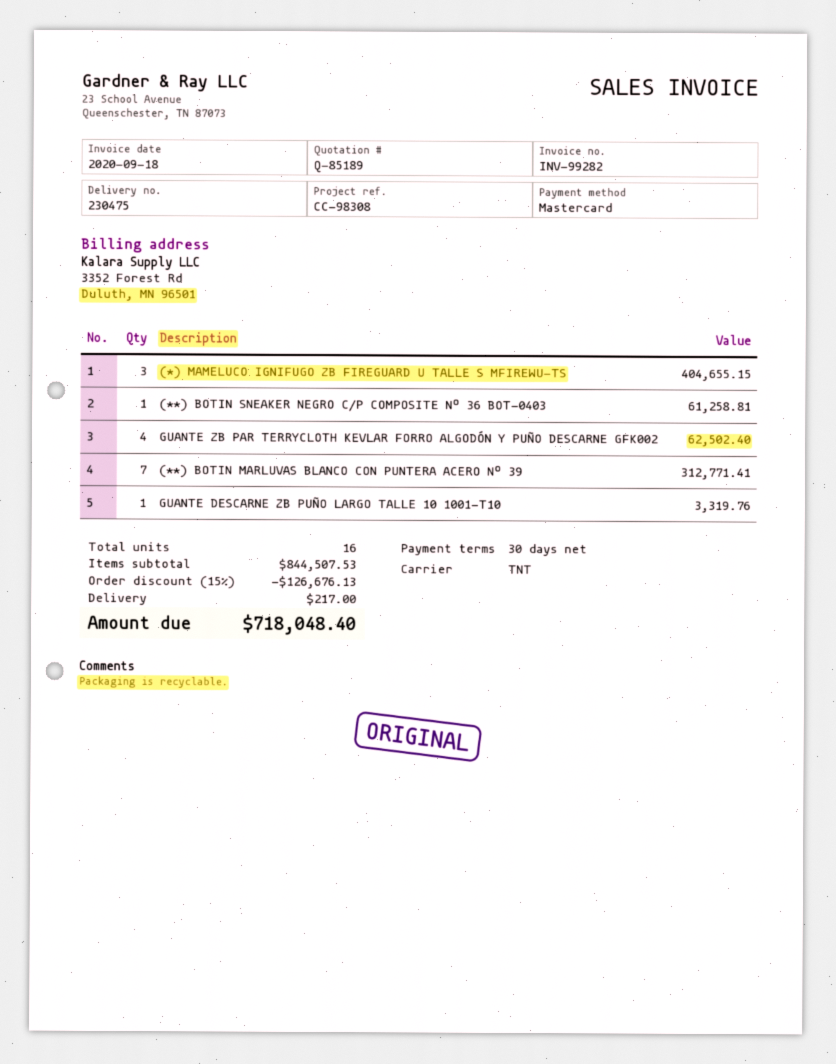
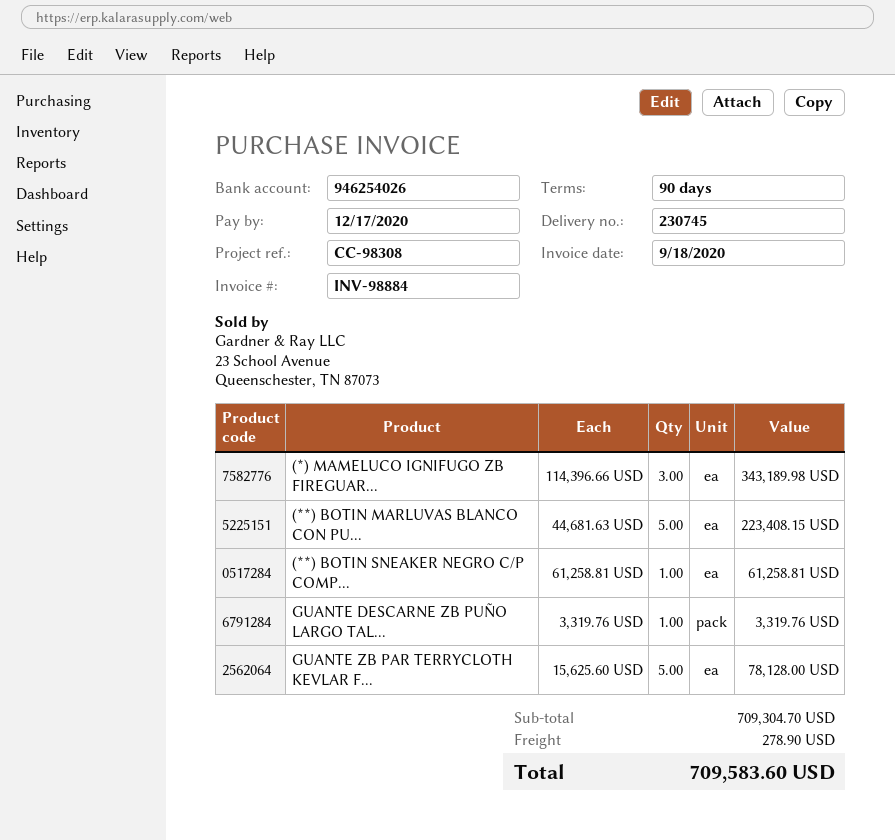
delivery note number: 230475 -> 230745
invoice number: INV-99282 -> INV-98884
payment terms: 30 days -> 90 days
(*) MAMELUCO IGNIFUGO ZB FIREGUARD U TALLE S MFIREWU-TS: 3 for 404655.15 -> 3 for 343189.98
GUANTE ZB PAR TERRYCLOTH KEVLAR FORRO ALGODÓN Y PUÑO DESCARNE GFK002: 4 for 62502.40 -> 5 for 78128.00
(**) BOTIN MARLUVAS BLANCO CON PUNTERA ACERO Nº 39: 7 for 312771.41 -> 5 for 223408.15
subtotal: 844507.53 -> 709304.70
discount: 15% = 126676.13 -> none
shipping: 217.00 -> 278.90
total: 718048.40 -> 709583.60

